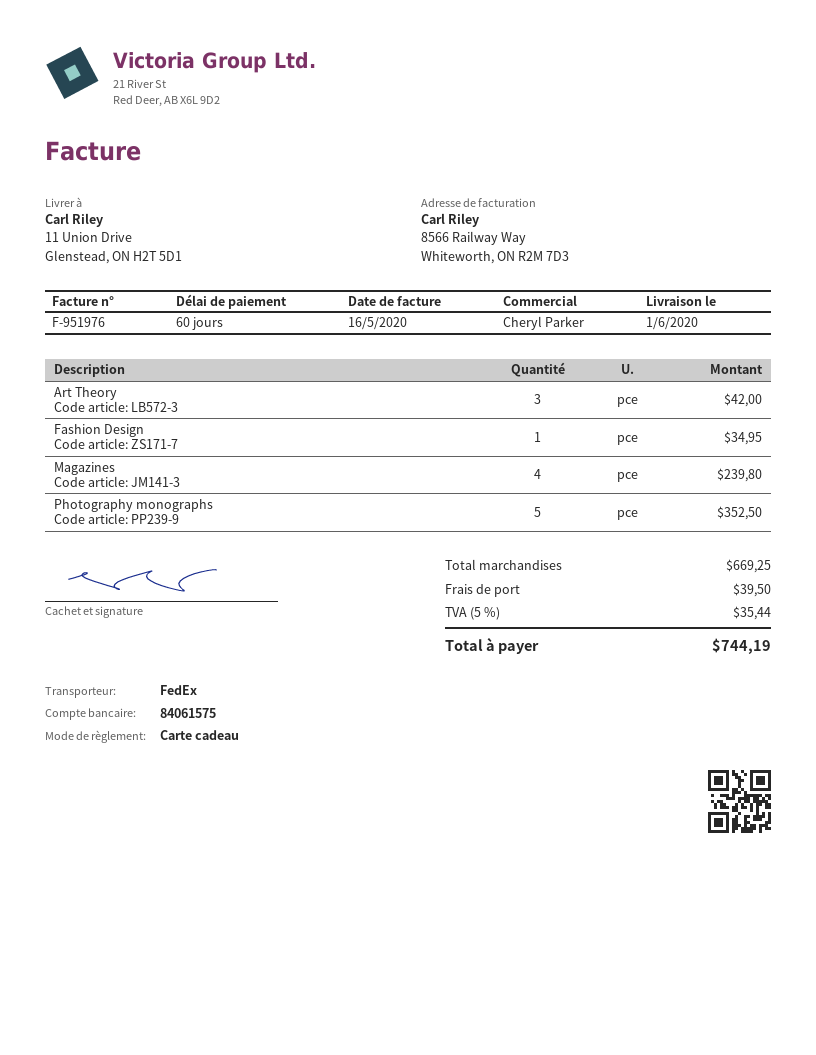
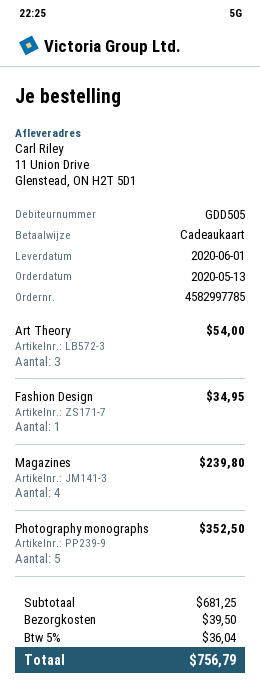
Art Theory: 3 for 42.00 -> 3 for 54.00
subtotal: 669.25 -> 681.25
tax: 5% = 35.44 -> 5% = 36.04
total: 744.19 -> 756.79

